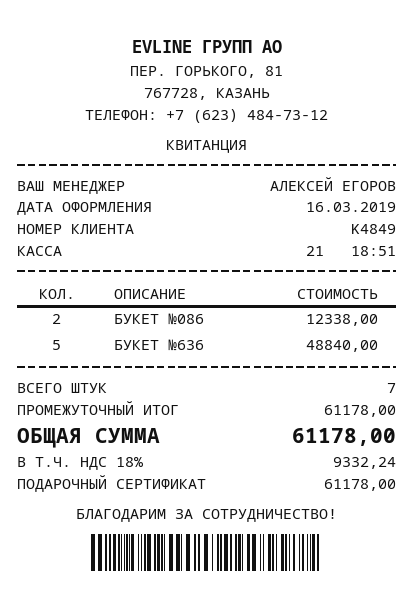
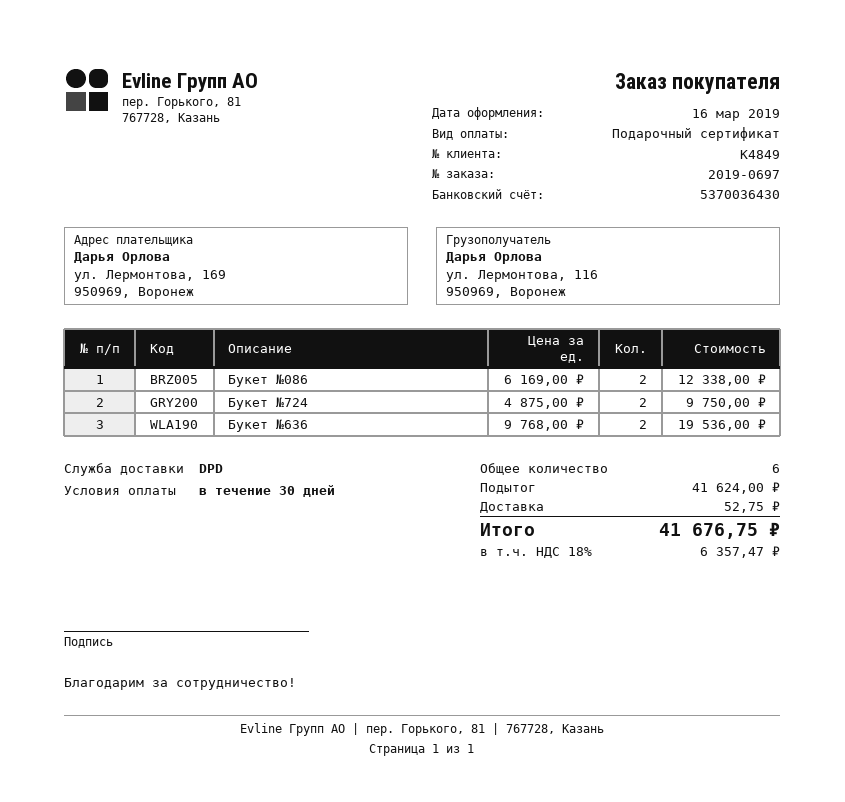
БУКЕТ №636: 5 for 48840.00 -> 2 for 19536.00
Букет №724: none -> 2 for 9750.00
total quantity: 7 -> 6
subtotal: 61178.00 -> 41624.00
shipping: none -> 52.75
tax: 18% = 9332.24 -> 18% = 6357.47
total: 61178.00 -> 41676.75

